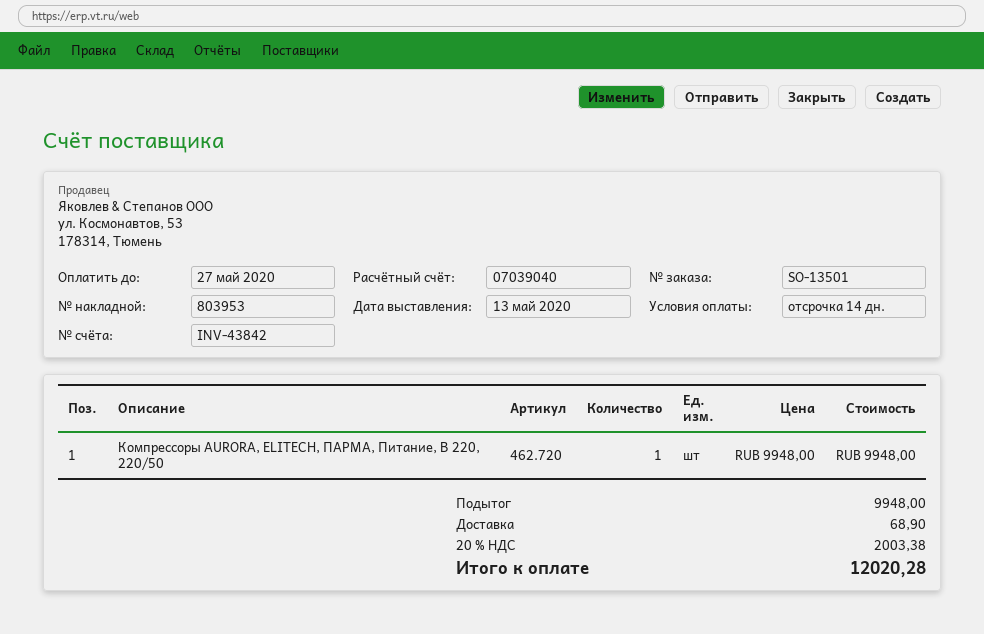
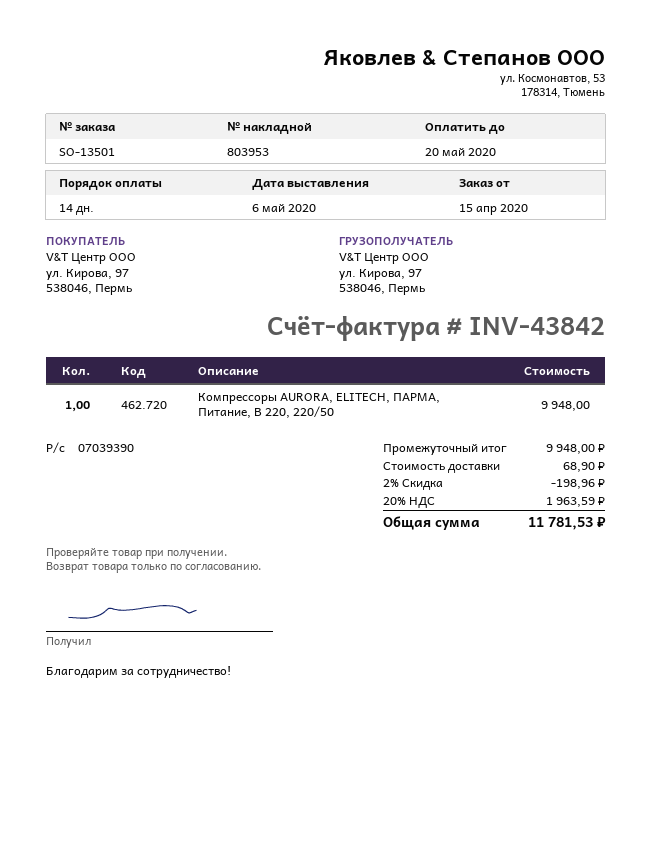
invoice date: 2020-05-13 -> 2020-05-06
due date: 2020-05-27 -> 2020-05-20
bank account: 07039040 -> 07039390
discount: none -> 2% = 198.96
tax: 20% = 2003.38 -> 20% = 1963.59
total: 12020.28 -> 11781.53

